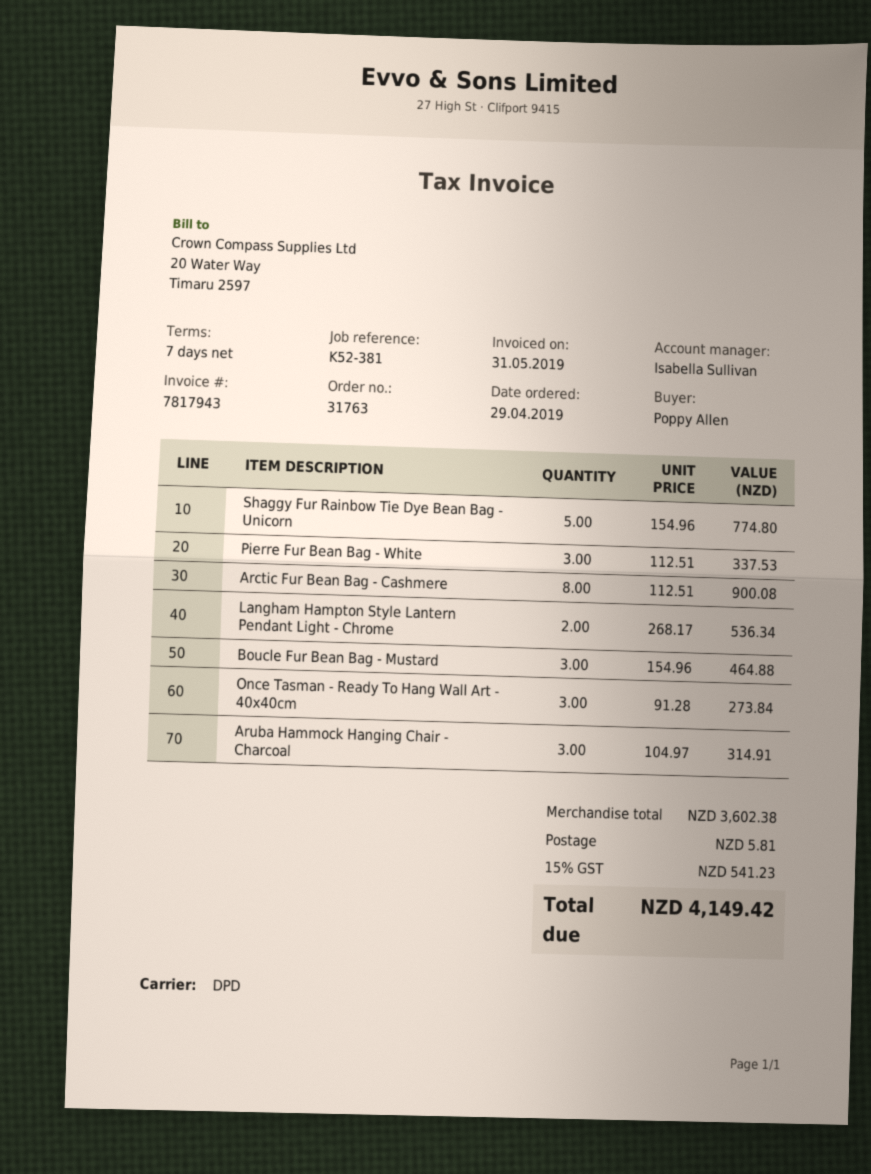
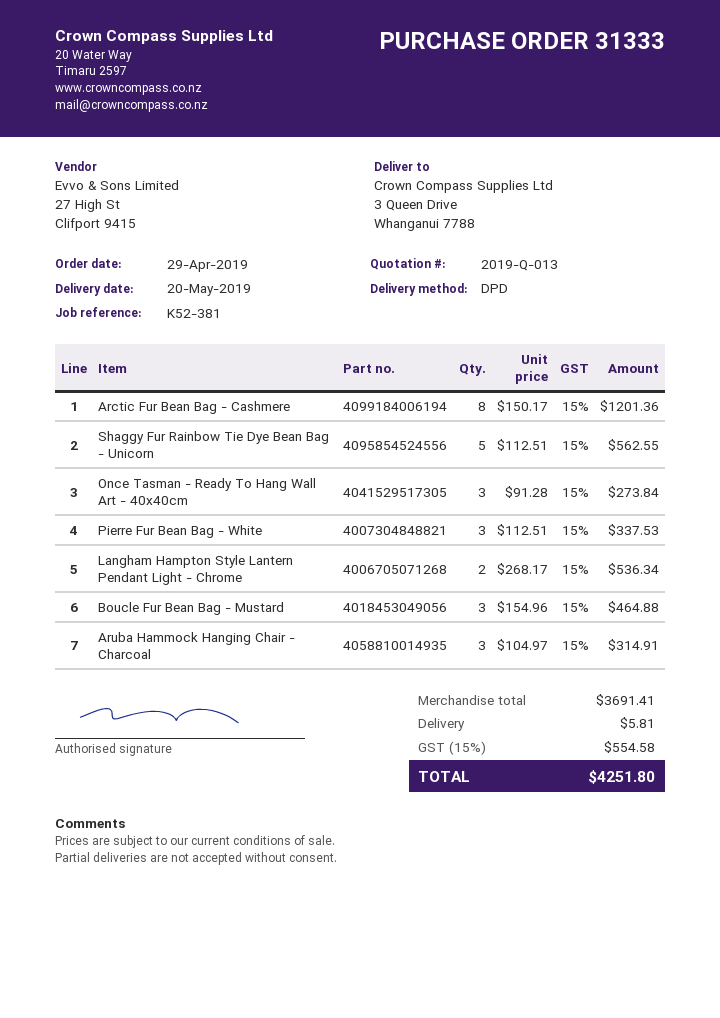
order number: 31763 -> 31333
Shaggy Fur Rainbow Tie Dye Bean Bag - Unicorn: 5 x 154.96 = 774.80 -> 5 x 112.51 = 562.55
Arctic Fur Bean Bag - Cashmere: 8 x 112.51 = 900.08 -> 8 x 150.17 = 1201.36
subtotal: 3602.38 -> 3691.41
tax: 15% = 541.23 -> 15% = 554.58
total: 4149.42 -> 4251.80

